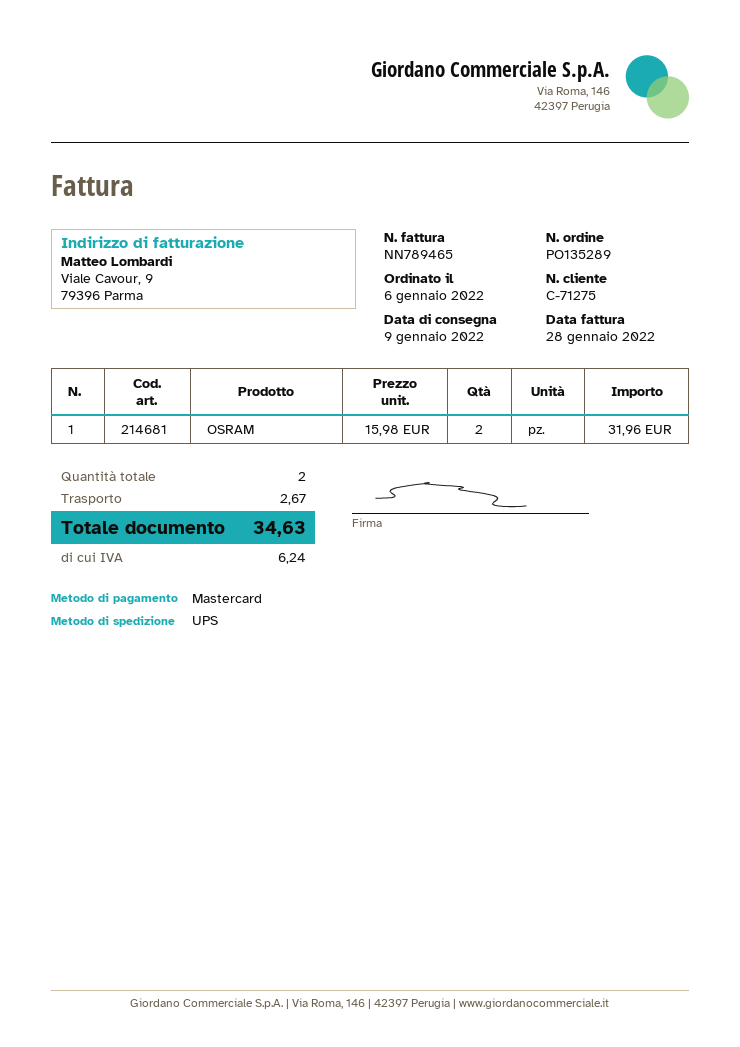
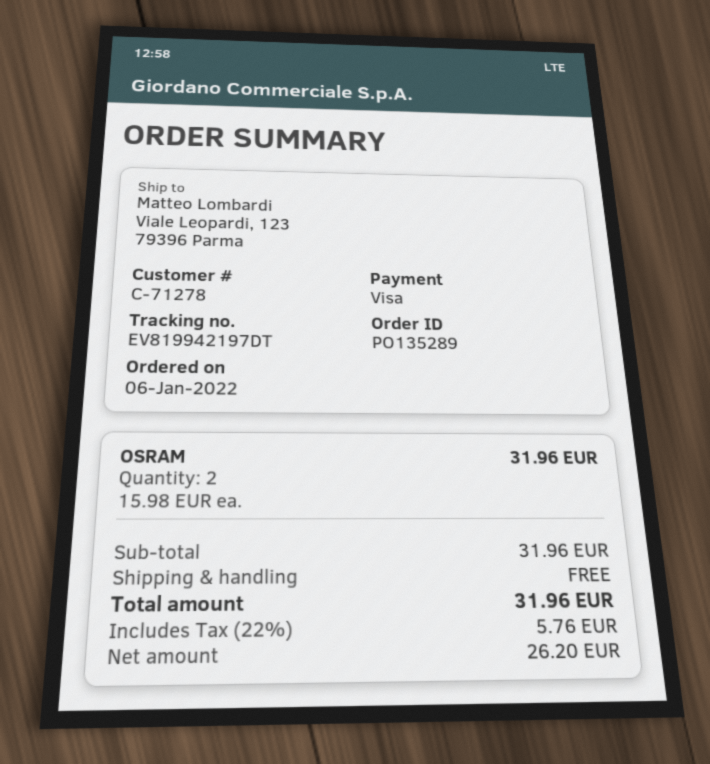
customer number: C-71275 -> C-71278
payment method: Mastercard -> Visa
shipping: 2.67 -> 0.00
tax: 6.24 -> 5.76
total: 34.63 -> 31.96

